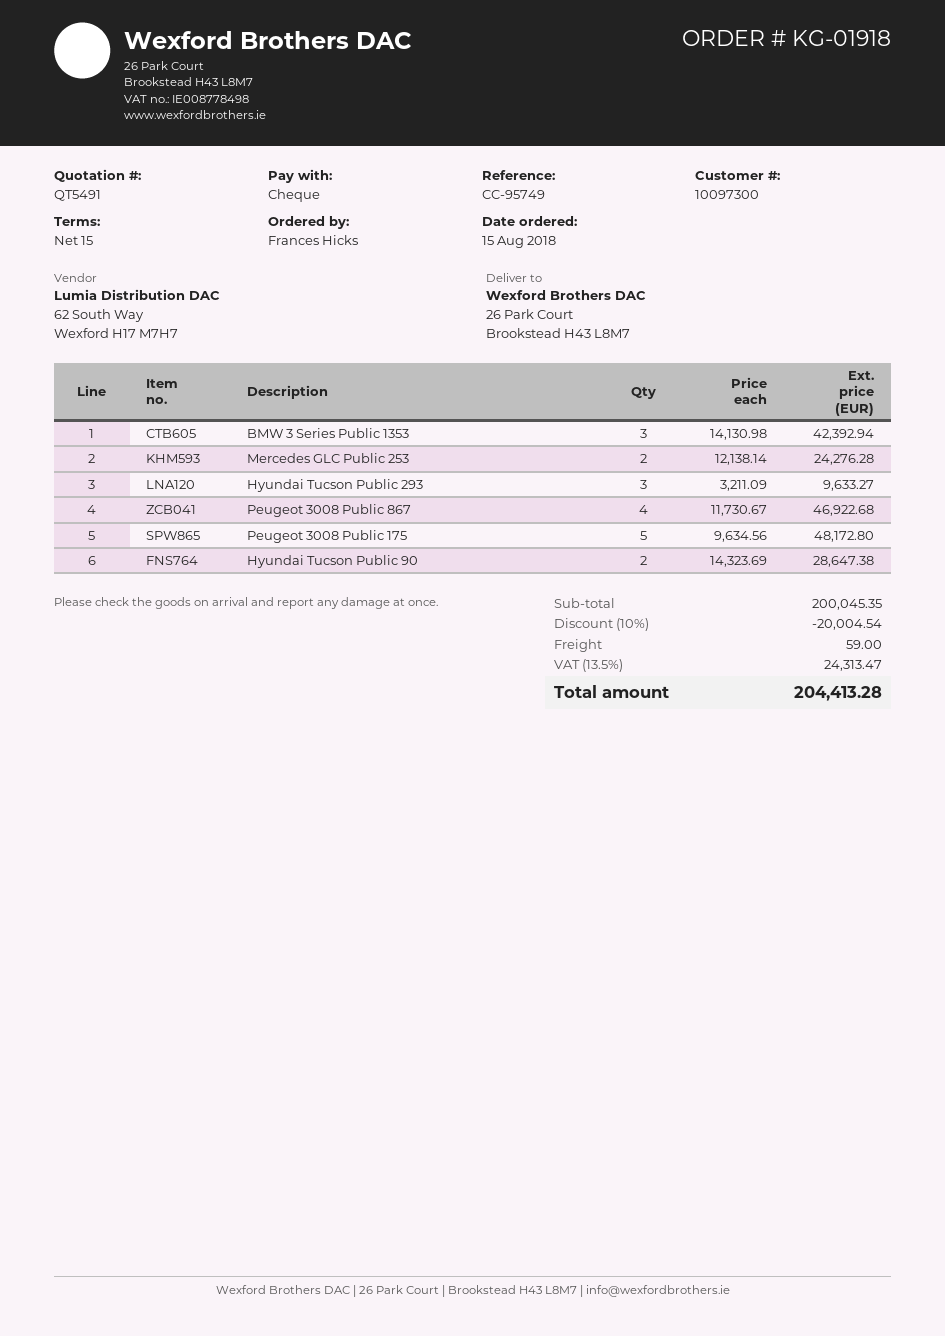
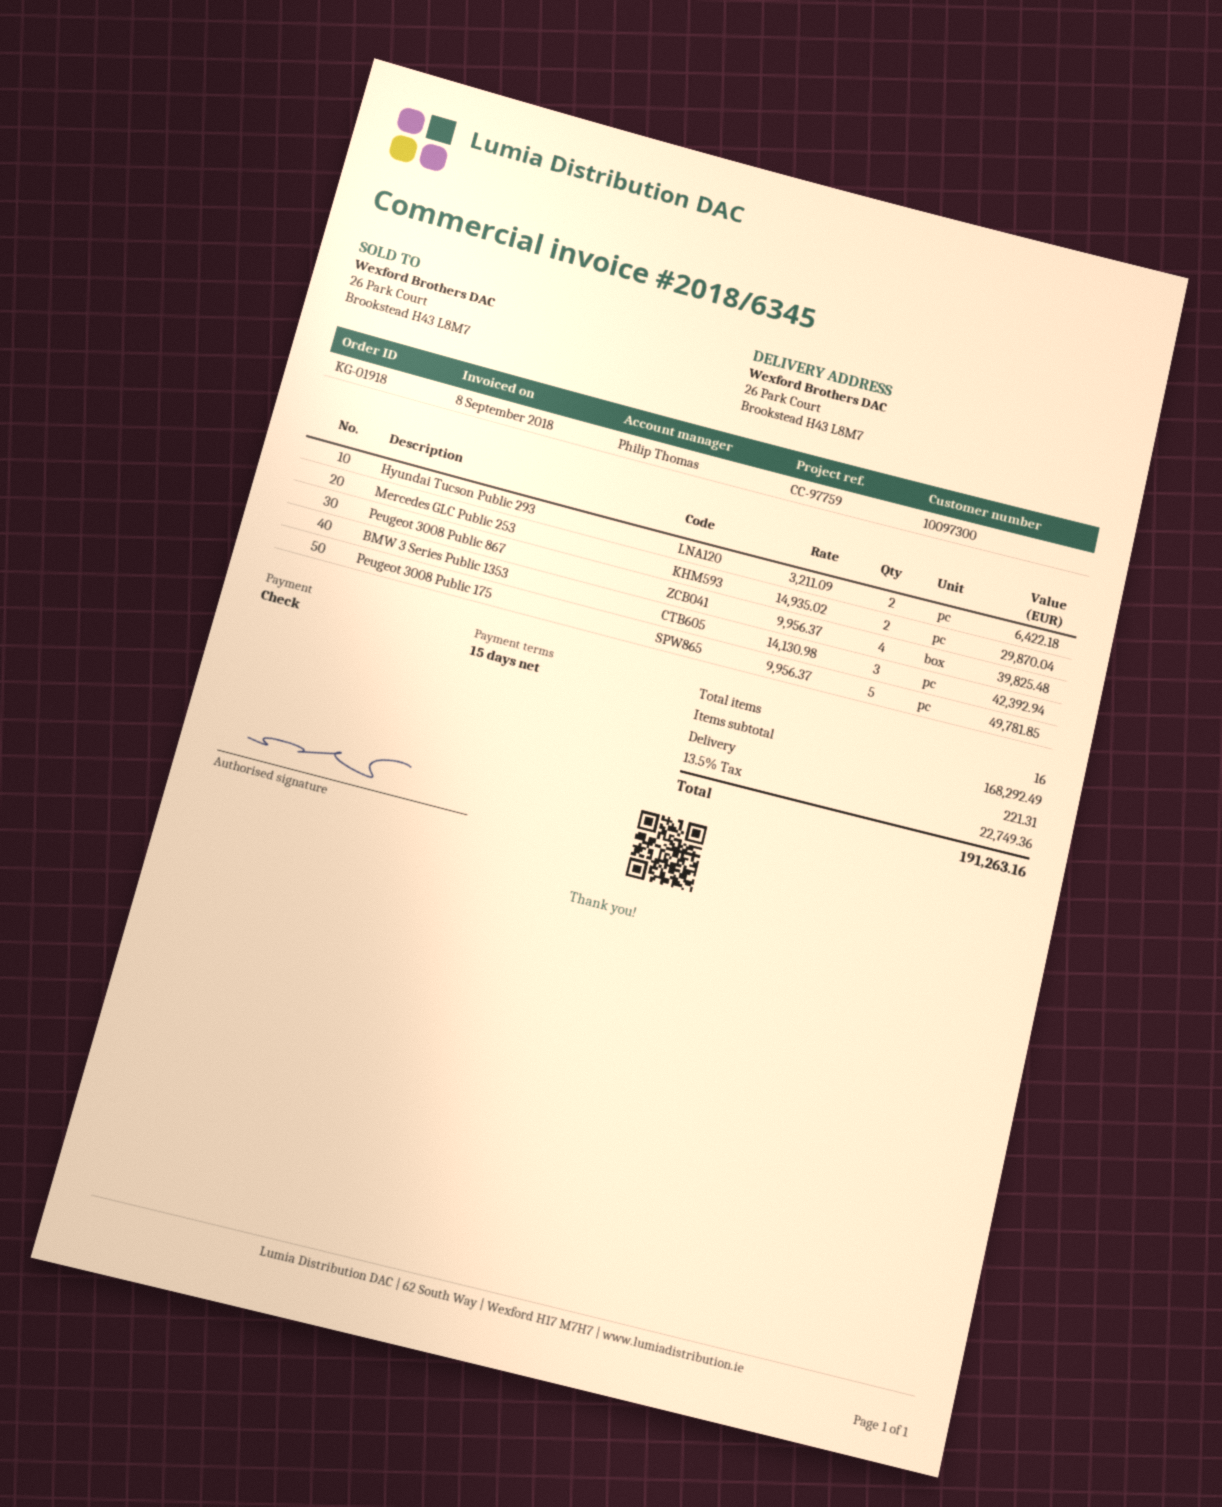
reference: CC-95749 -> CC-97759
Mercedes GLC Public 253: 2 x 12138.14 = 24276.28 -> 2 x 14935.02 = 29870.04
Hyundai Tucson Public 293: 3 x 3211.09 = 9633.27 -> 2 x 3211.09 = 6422.18
Peugeot 3008 Public 867: 4 x 11730.67 = 46922.68 -> 4 x 9956.37 = 39825.48
Peugeot 3008 Public 175: 5 x 9634.56 = 48172.80 -> 5 x 9956.37 = 49781.85
Hyundai Tucson Public 90: 2 x 14323.69 = 28647.38 -> none
subtotal: 200045.35 -> 168292.49
discount: 10% = 20004.54 -> none
shipping: 59.00 -> 221.31
tax: 13.5% = 24313.47 -> 13.5% = 22749.36
total: 204413.28 -> 191263.16

